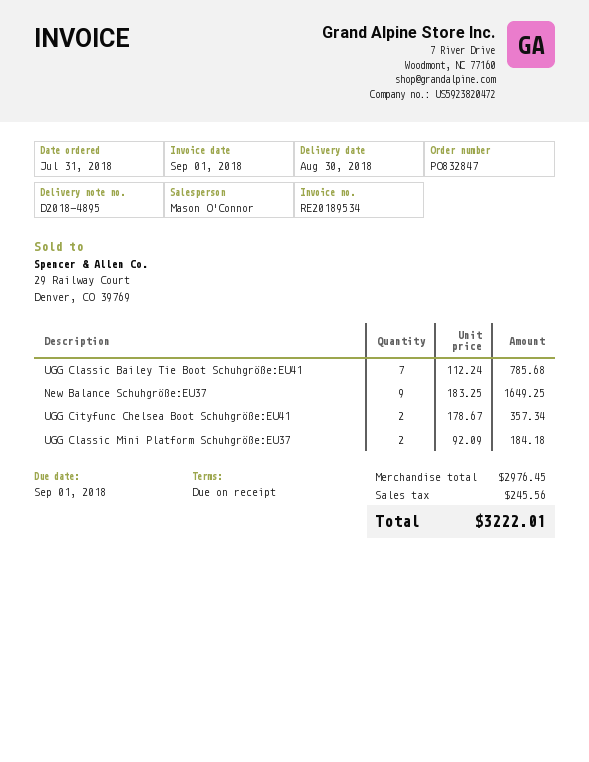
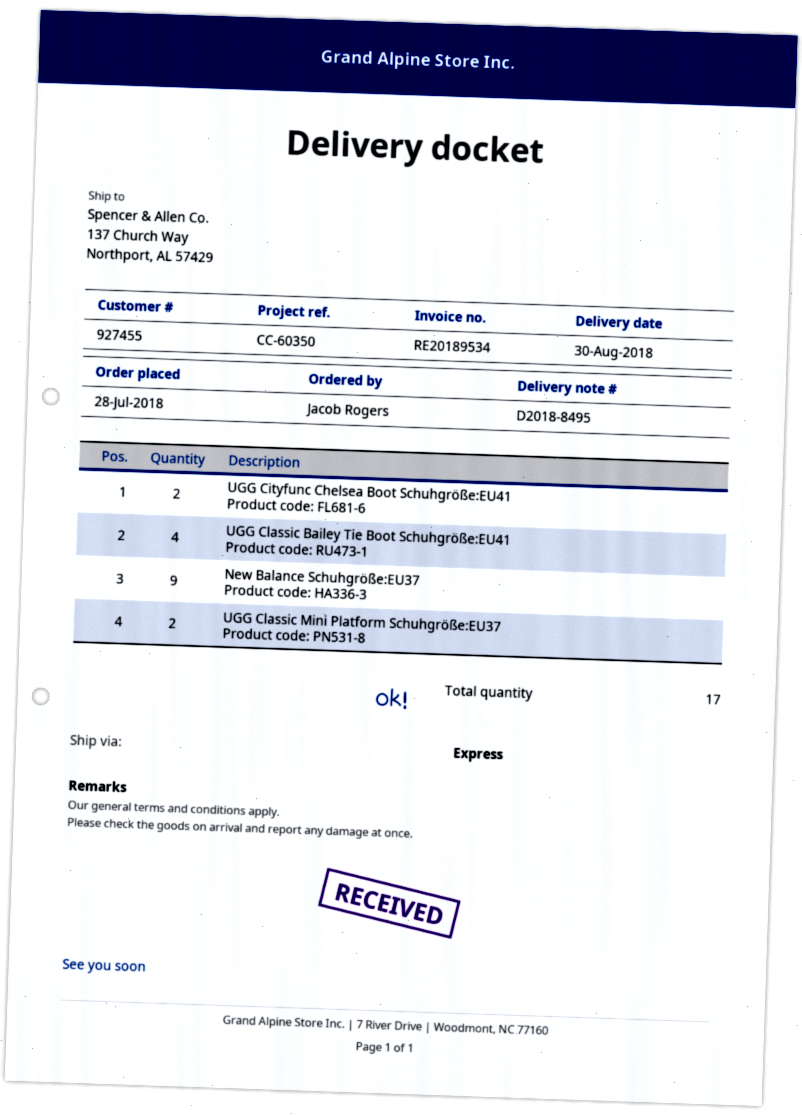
order date: 2018-07-31 -> 2018-07-28
delivery note number: D2018-4895 -> D2018-8495
UGG Classic Bailey Tie Boot Schuhgröße:EU41: 7 -> 4

